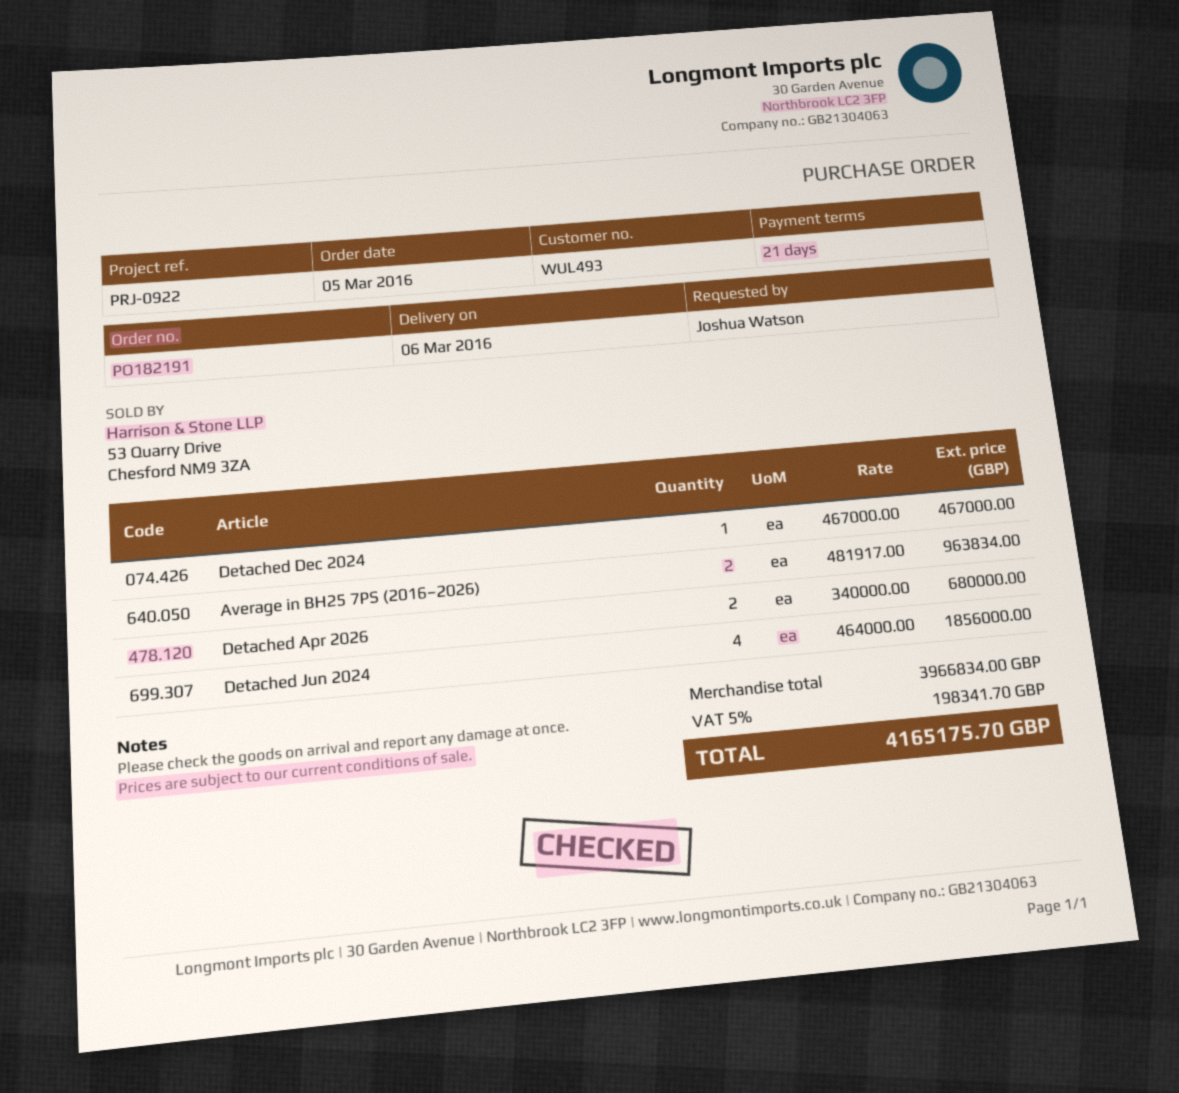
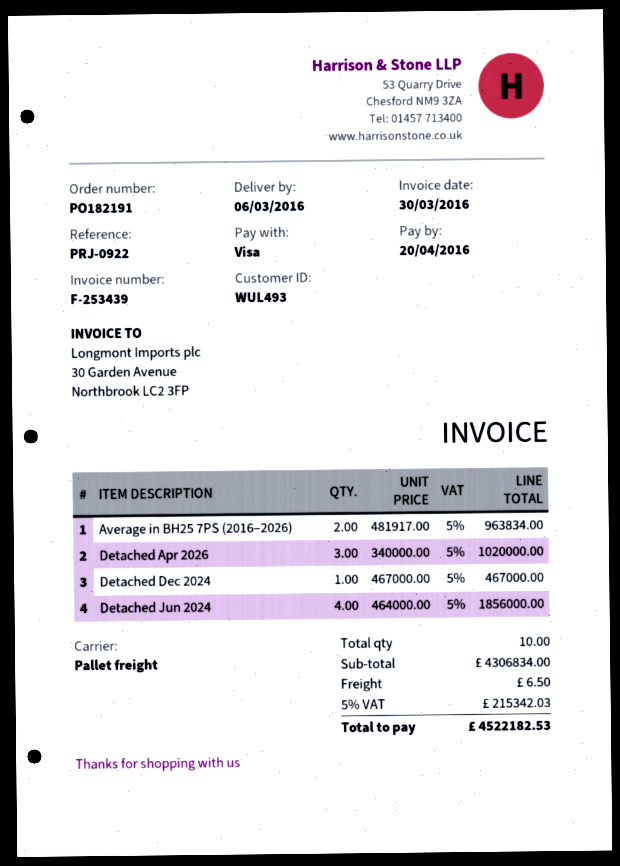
Detached Apr 2026: 2 x 340000.00 = 680000.00 -> 3 x 340000.00 = 1020000.00
subtotal: 3966834.00 -> 4306834.00
shipping: none -> 6.50
tax: 5% = 198341.70 -> 5% = 215342.03
total: 4165175.70 -> 4522182.53

